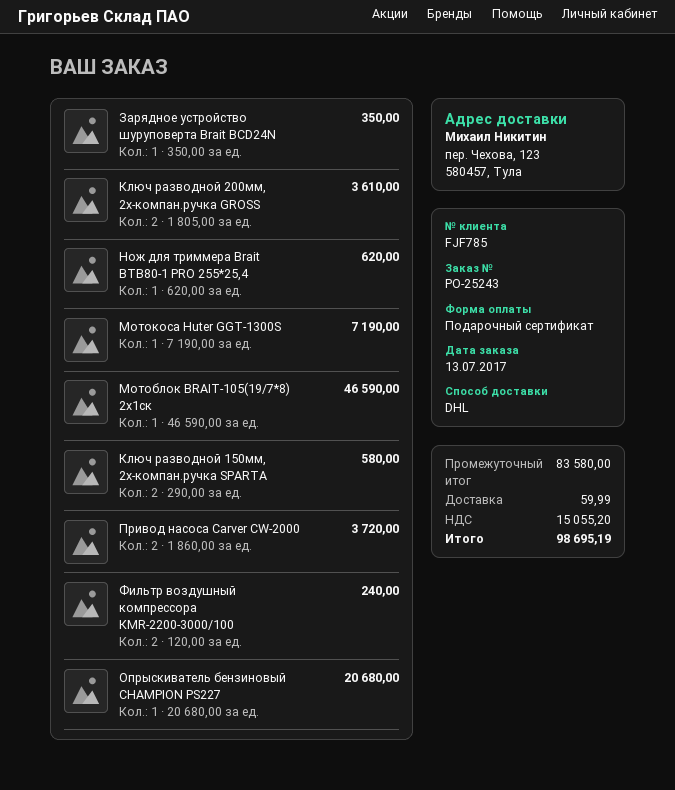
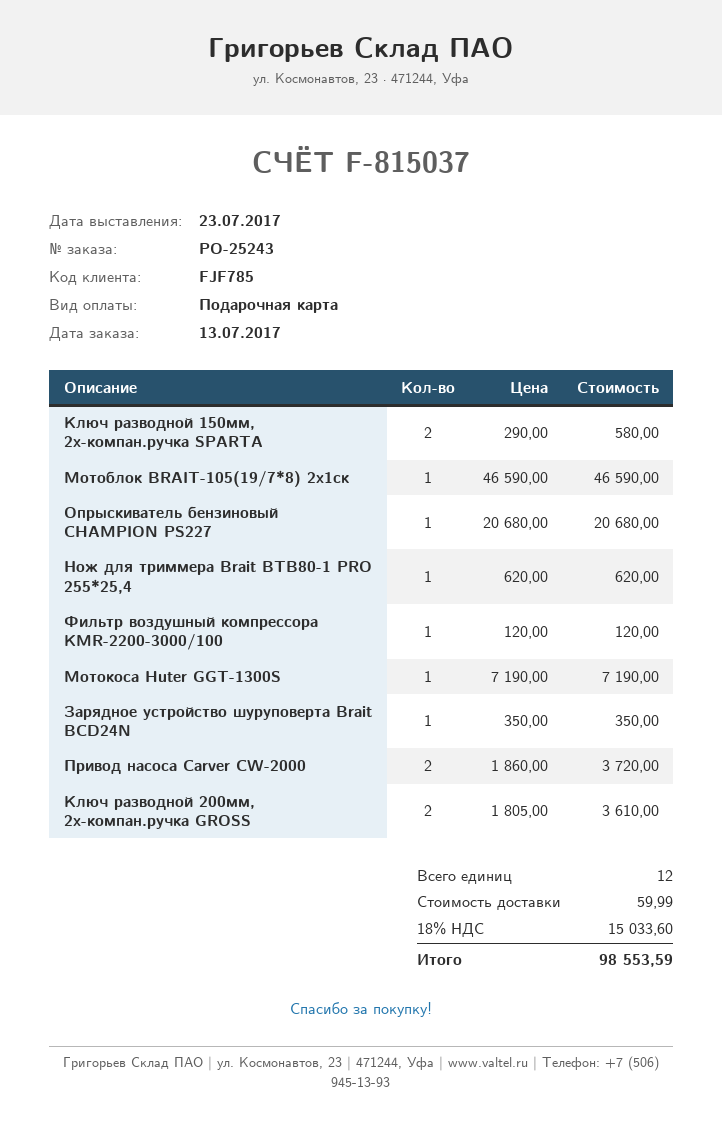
Фильтр воздушный компрессора КМR-2200-3000/100: 2 x 120.00 = 240.00 -> 1 x 120.00 = 120.00
tax: 15055.20 -> 15033.60
total: 98695.19 -> 98553.59

